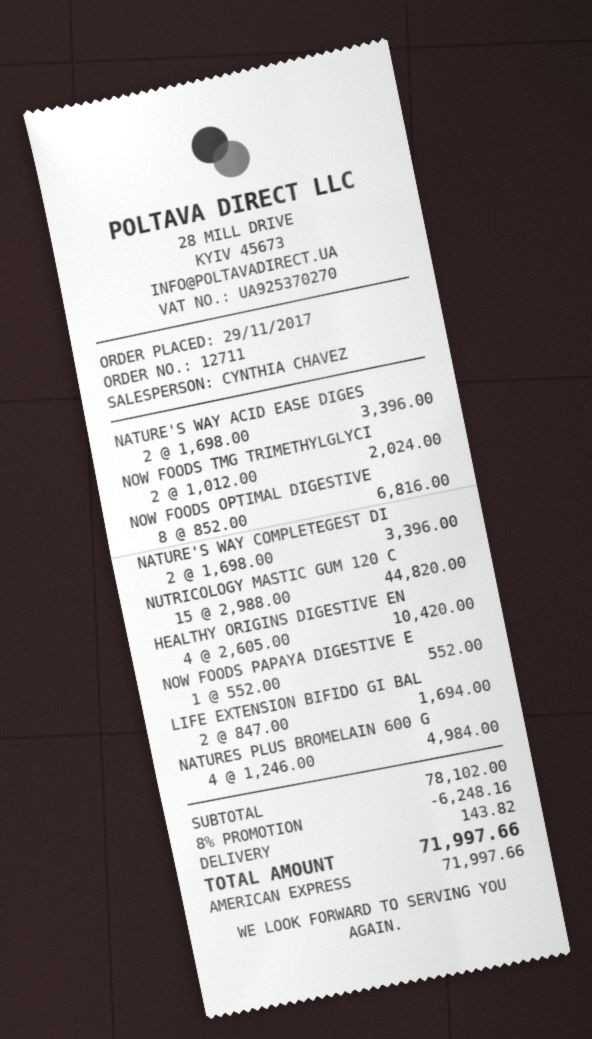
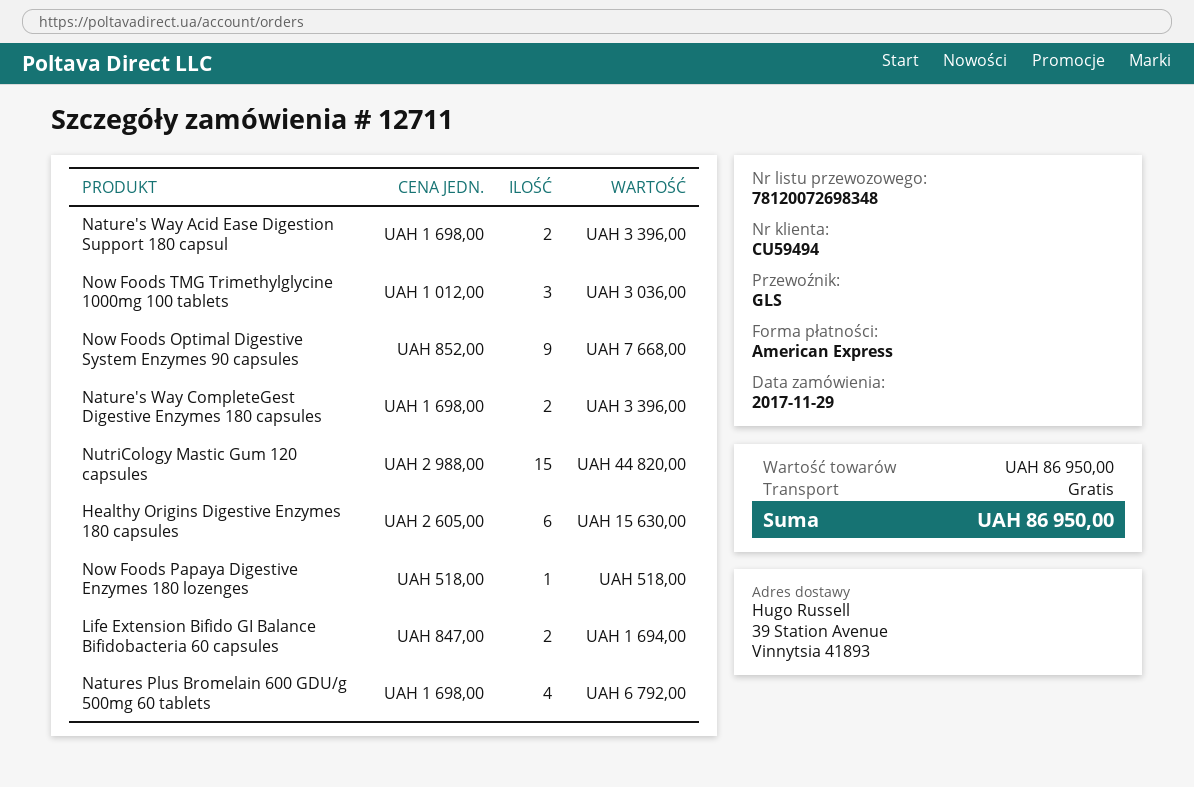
NOW FOODS TMG TRIMETHYLGLYCI: 2 x 1012.00 = 2024.00 -> 3 x 1012.00 = 3036.00
NOW FOODS OPTIMAL DIGESTIVE: 8 x 852.00 = 6816.00 -> 9 x 852.00 = 7668.00
HEALTHY ORIGINS DIGESTIVE EN: 4 x 2605.00 = 10420.00 -> 6 x 2605.00 = 15630.00
NOW FOODS PAPAYA DIGESTIVE E: 1 x 552.00 = 552.00 -> 1 x 518.00 = 518.00
NATURES PLUS BROMELAIN 600 G: 4 x 1246.00 = 4984.00 -> 4 x 1698.00 = 6792.00
subtotal: 78102.00 -> 86950.00
discount: 8% = 6248.16 -> none
shipping: 143.82 -> 0.00
total: 71997.66 -> 86950.00

